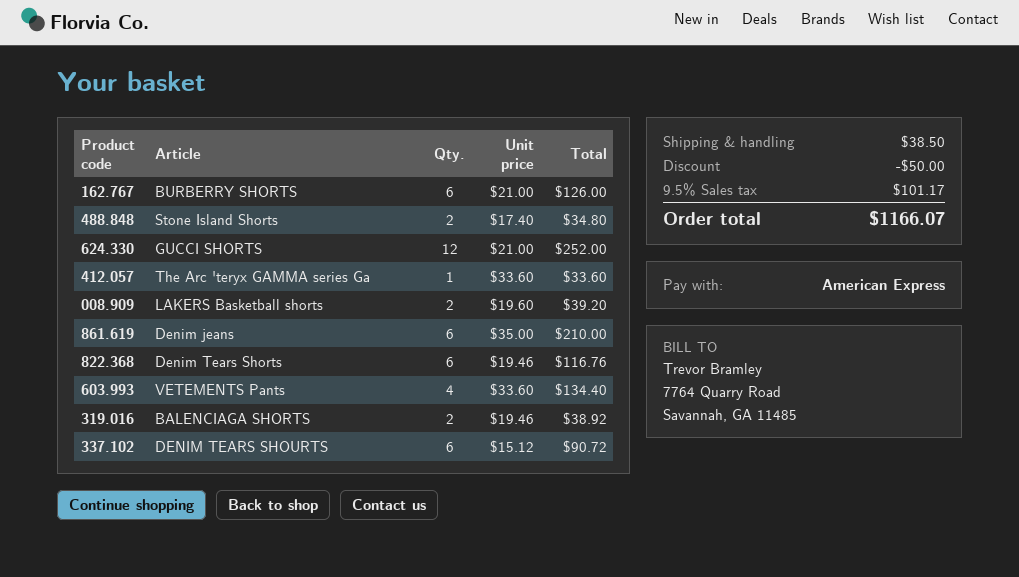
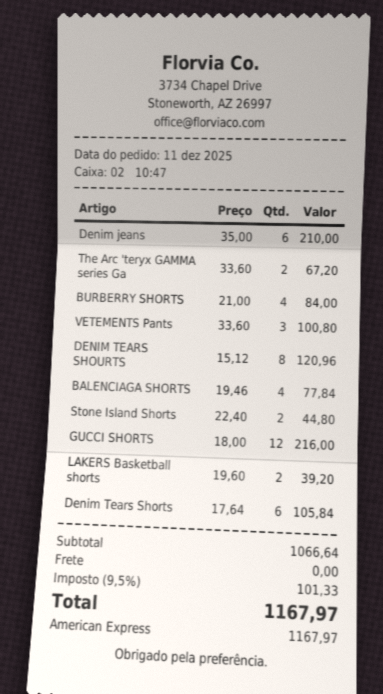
BURBERRY SHORTS: 6 x 21.00 = 126.00 -> 4 x 21.00 = 84.00
Stone Island Shorts: 2 x 17.40 = 34.80 -> 2 x 22.40 = 44.80
GUCCI SHORTS: 12 x 21.00 = 252.00 -> 12 x 18.00 = 216.00
The Arc 'teryx GAMMA series Ga: 1 x 33.60 = 33.60 -> 2 x 33.60 = 67.20
Denim Tears Shorts: 6 x 19.46 = 116.76 -> 6 x 17.64 = 105.84
VETEMENTS Pants: 4 x 33.60 = 134.40 -> 3 x 33.60 = 100.80
BALENCIAGA SHORTS: 2 x 19.46 = 38.92 -> 4 x 19.46 = 77.84
DENIM TEARS SHOURTS: 6 x 15.12 = 90.72 -> 8 x 15.12 = 120.96
discount: 50.00 -> none
shipping: 38.50 -> 0.00
tax: 9.5% = 101.17 -> 9.5% = 101.33
total: 1166.07 -> 1167.97

